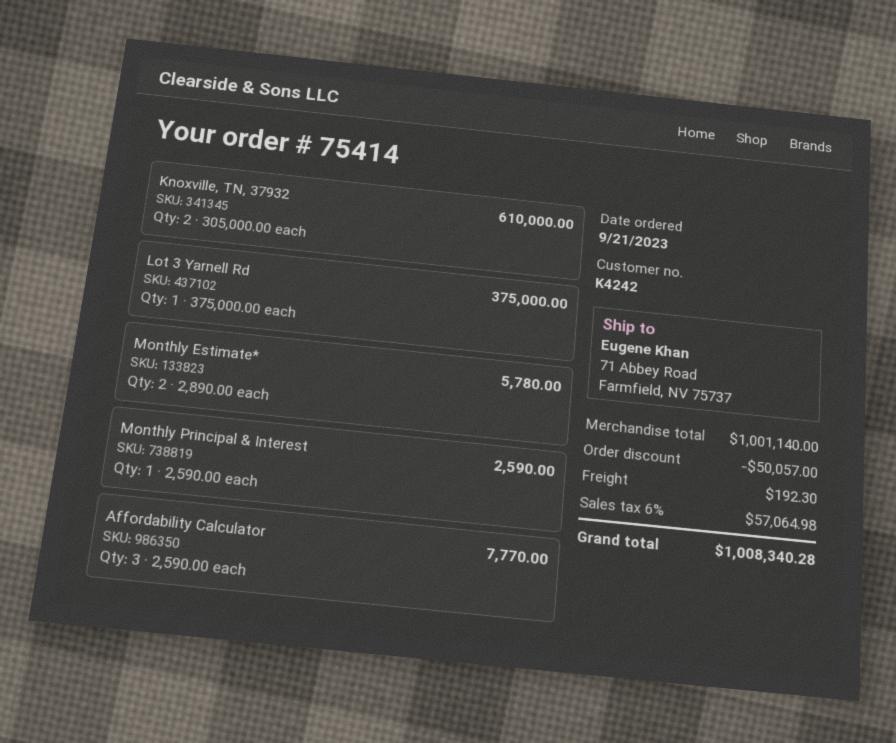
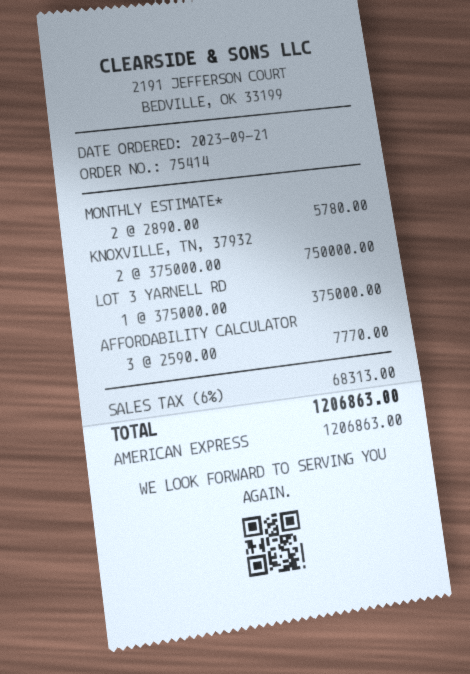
Knoxville, TN, 37932: 2 x 305000.00 = 610000.00 -> 2 x 375000.00 = 750000.00
Monthly Principal & Interest: 1 x 2590.00 = 2590.00 -> none
discount: 50057.00 -> none
shipping: 192.30 -> none
tax: 6% = 57064.98 -> 6% = 68313.00
total: 1008340.28 -> 1206863.00

